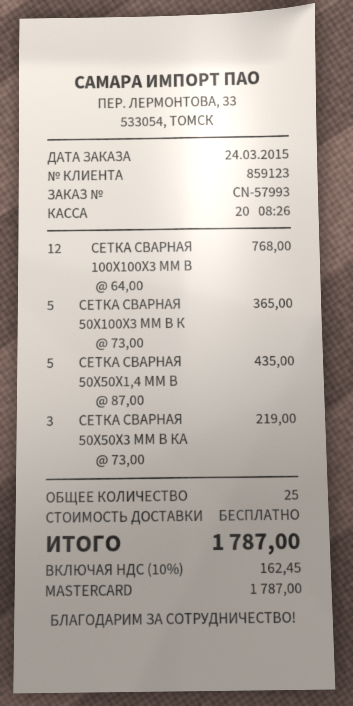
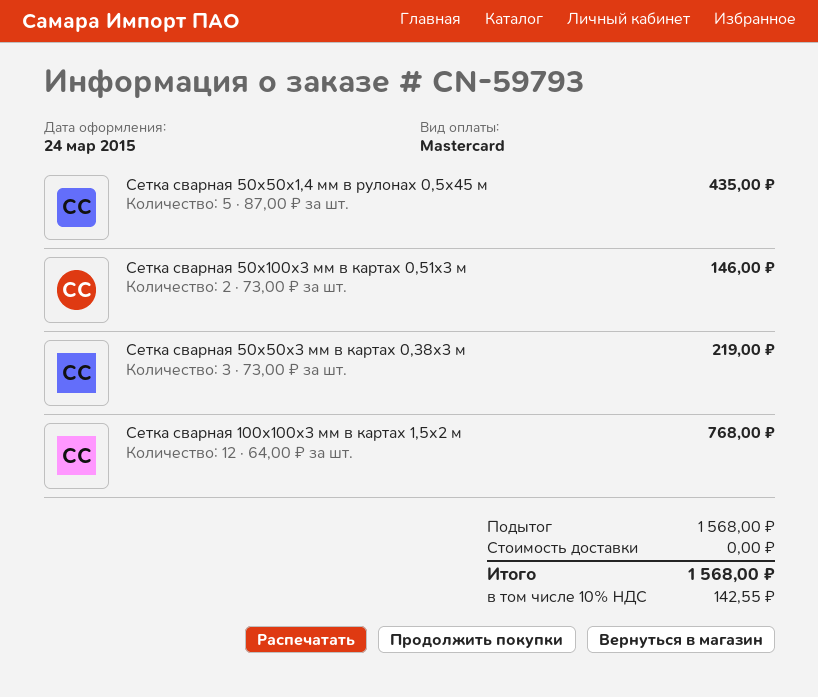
order number: CN-57993 -> CN-59793
СЕТКА СВАРНАЯ 50Х100Х3 ММ В К: 5 x 73.00 = 365.00 -> 2 x 73.00 = 146.00
tax: 10% = 162.45 -> 10% = 142.55
total: 1787.00 -> 1568.00

